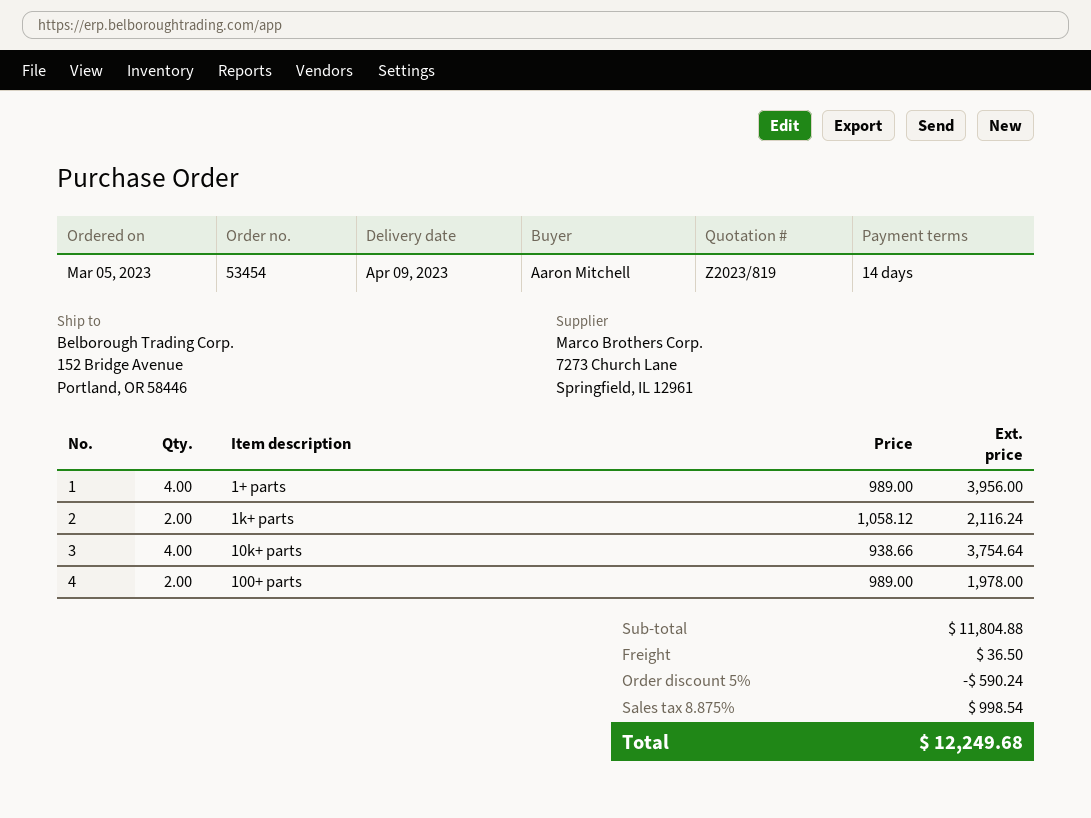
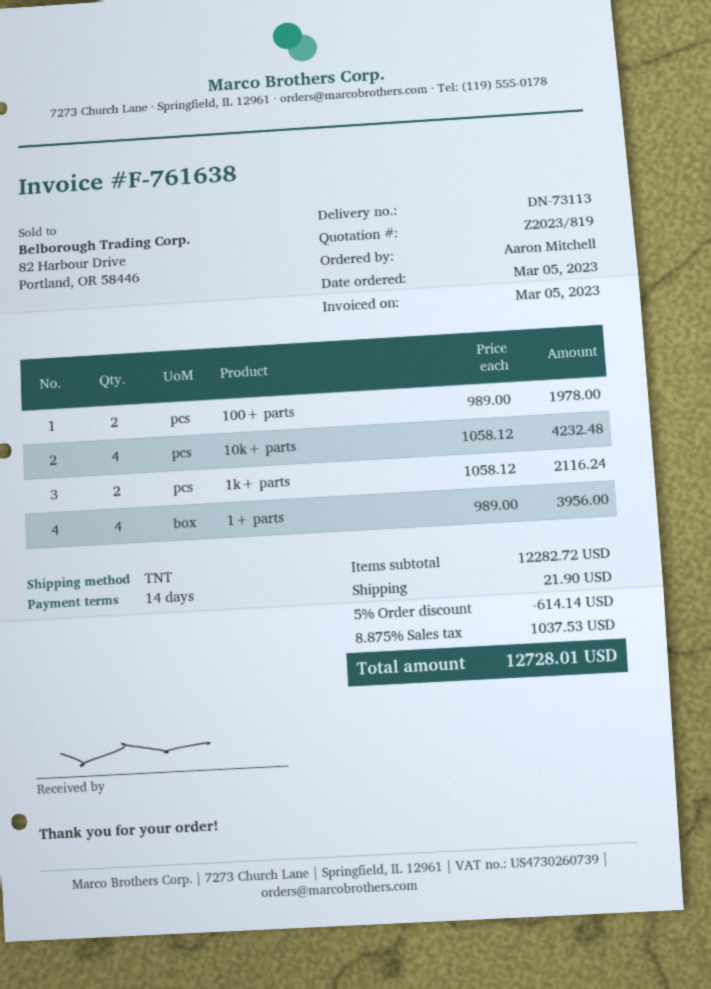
10k+ parts: 4 x 938.66 = 3754.64 -> 4 x 1058.12 = 4232.48
subtotal: 11804.88 -> 12282.72
discount: 5% = 590.24 -> 5% = 614.14
shipping: 36.50 -> 21.90
tax: 8.875% = 998.54 -> 8.875% = 1037.53
total: 12249.68 -> 12728.01

